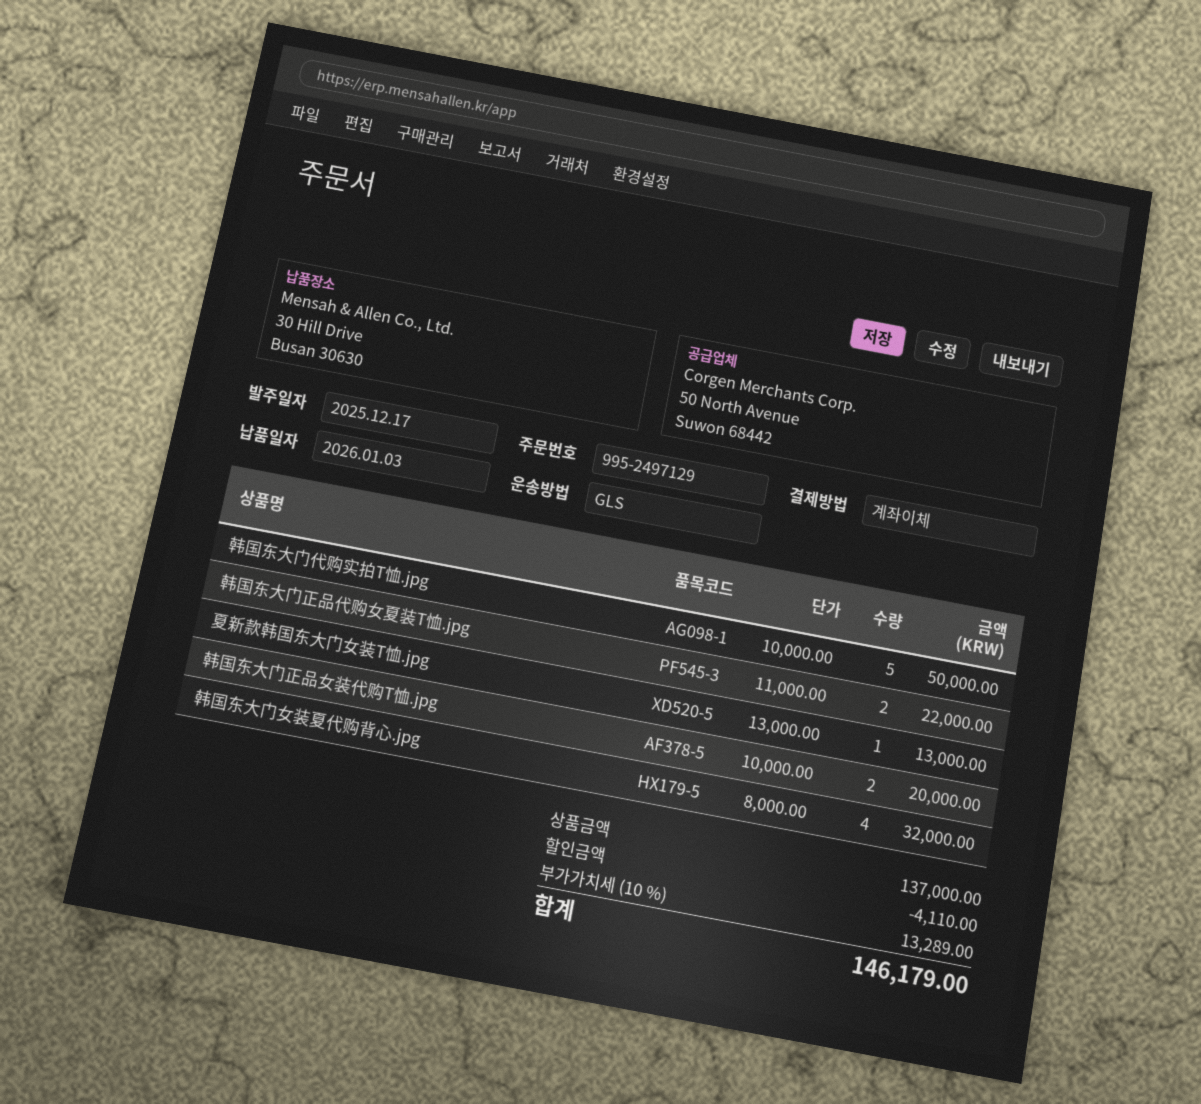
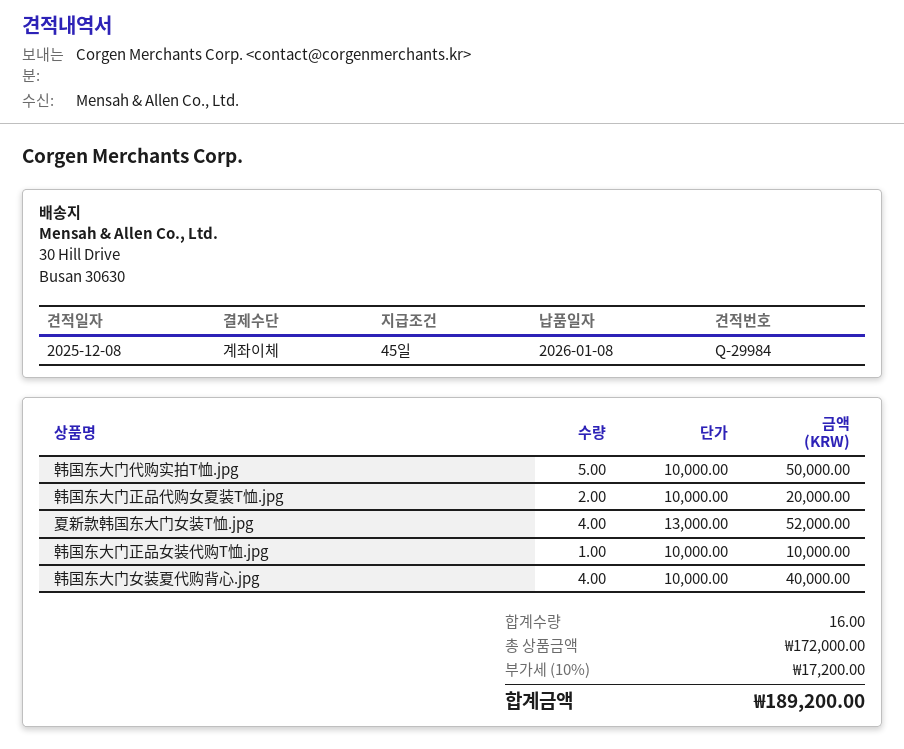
delivery date: 2026-01-03 -> 2026-01-08
韩国东大门正品代购女夏装T恤.jpg: 2 x 11000.00 = 22000.00 -> 2 x 10000.00 = 20000.00
夏新款韩国东大门女装T恤.jpg: 1 x 13000.00 = 13000.00 -> 4 x 13000.00 = 52000.00
韩国东大门正品女装代购T恤.jpg: 2 x 10000.00 = 20000.00 -> 1 x 10000.00 = 10000.00
韩国东大门女装夏代购背心.jpg: 4 x 8000.00 = 32000.00 -> 4 x 10000.00 = 40000.00
subtotal: 137000.00 -> 172000.00
discount: 4110.00 -> none
tax: 10% = 13289.00 -> 10% = 17200.00
total: 146179.00 -> 189200.00

